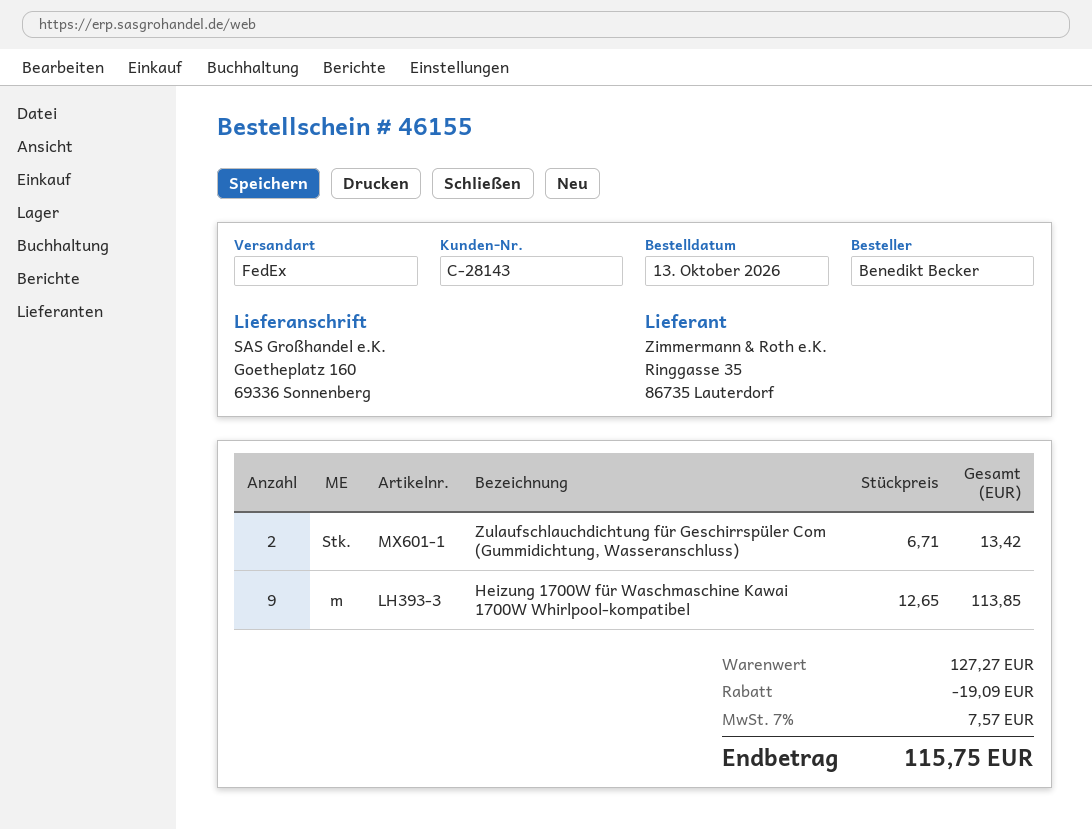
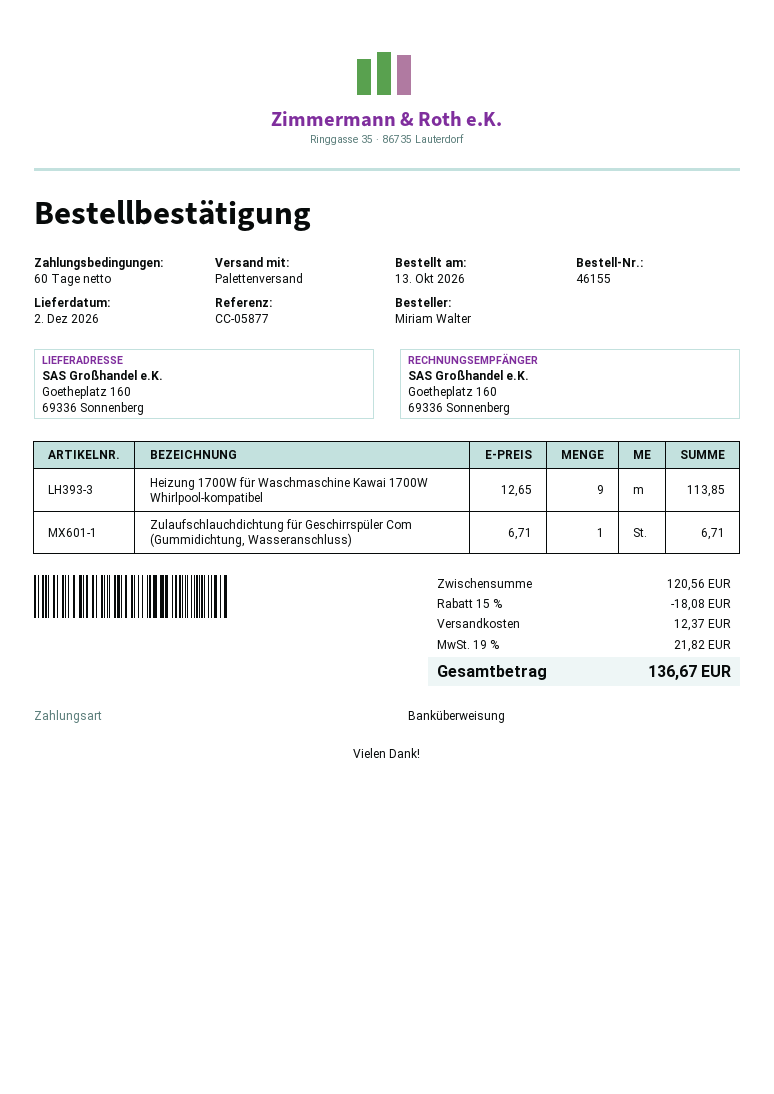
ordered by: Benedikt Becker -> Miriam Walter
shipping method: FedEx -> pallet freight
Zulaufschlauchdichtung für Geschirrspüler Com (Gummidichtung, Wasseranschluss): 2 x 6.71 = 13.42 -> 1 x 6.71 = 6.71
subtotal: 127.27 -> 120.56
discount: 19.09 -> 18.08
shipping: none -> 12.37
tax: 7% = 7.57 -> 19% = 21.82
total: 115.75 -> 136.67

